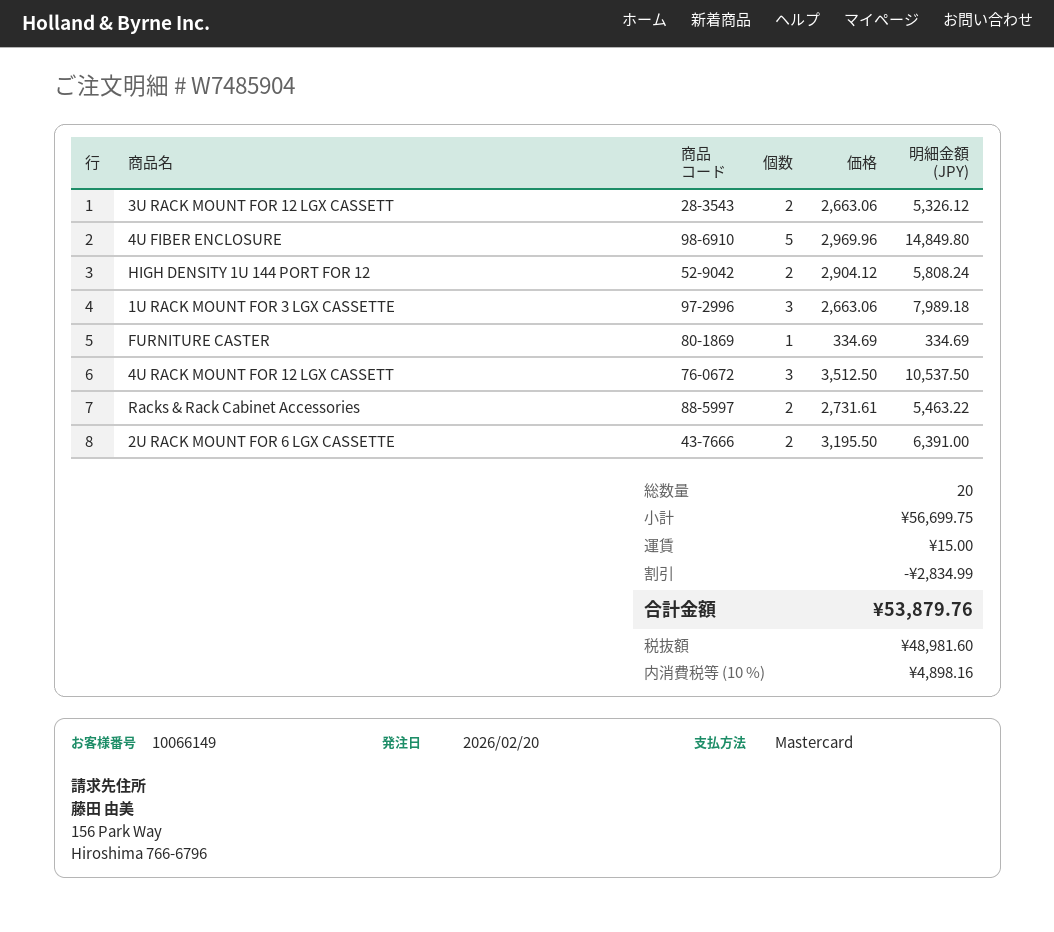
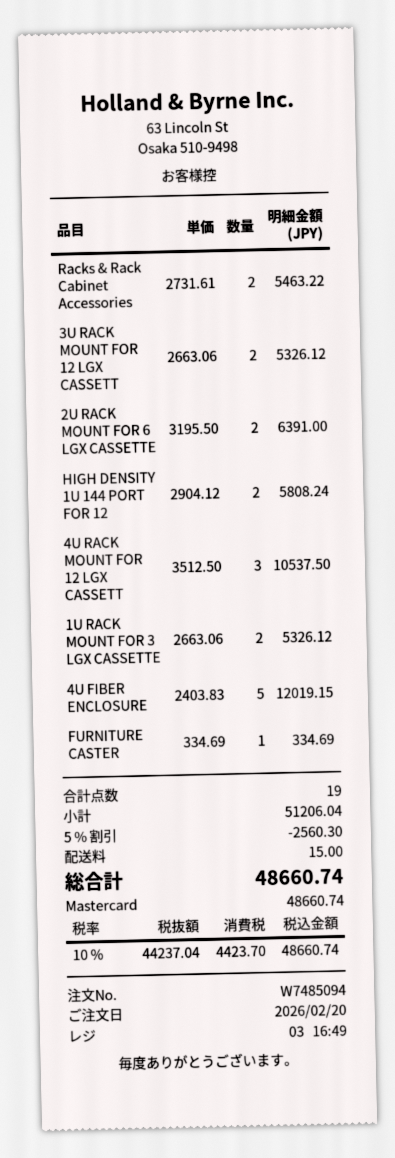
order number: W7485904 -> W7485094
4U FIBER ENCLOSURE: 5 x 2969.96 = 14849.80 -> 5 x 2403.83 = 12019.15
1U RACK MOUNT FOR 3 LGX CASSETTE: 3 x 2663.06 = 7989.18 -> 2 x 2663.06 = 5326.12
total quantity: 20 -> 19
subtotal: 56699.75 -> 51206.04
discount: 2834.99 -> 2560.30
net: 48981.60 -> 44237.04
tax: 10% = 4898.16 -> 10% = 4423.70
total: 53879.76 -> 48660.74

